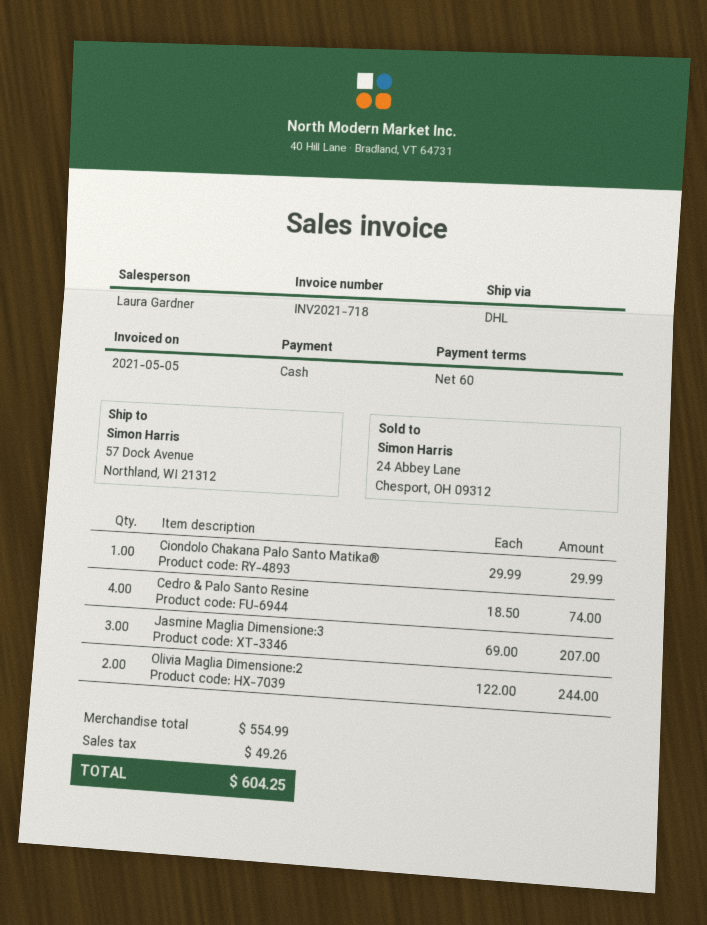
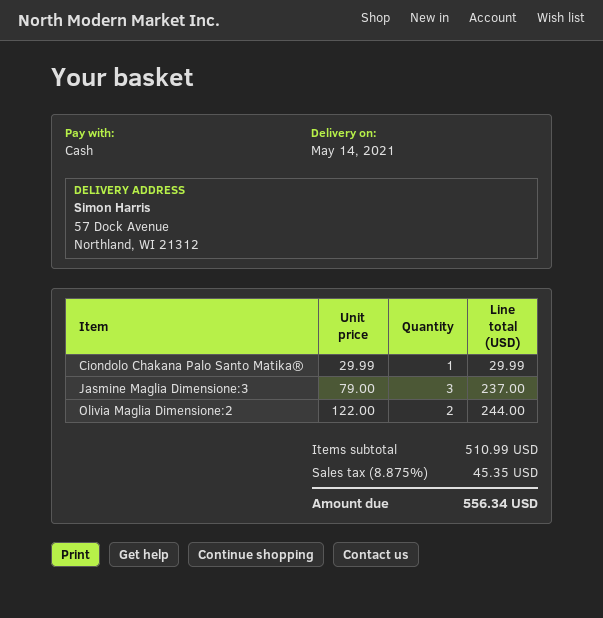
Cedro & Palo Santo Resine: 4 x 18.50 = 74.00 -> none
Jasmine Maglia Dimensione:3: 3 x 69.00 = 207.00 -> 3 x 79.00 = 237.00
subtotal: 554.99 -> 510.99
tax: 49.26 -> 45.35
total: 604.25 -> 556.34

